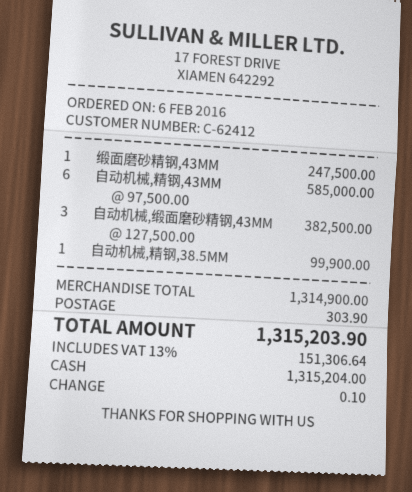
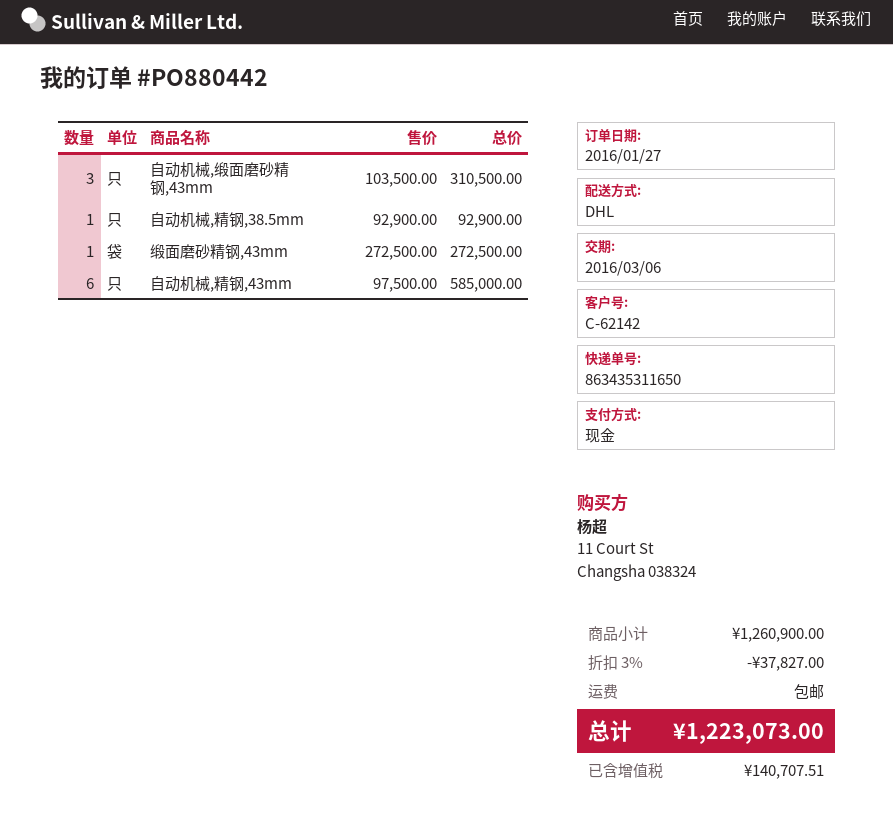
order date: 2016-02-06 -> 2016-01-27
customer number: C-62412 -> C-62142
缎面磨砂精钢,43MM: 1 x 247500.00 = 247500.00 -> 1 x 272500.00 = 272500.00
自动机械,缎面磨砂精钢,43MM: 3 x 127500.00 = 382500.00 -> 3 x 103500.00 = 310500.00
自动机械,精钢,38.5MM: 1 x 99900.00 = 99900.00 -> 1 x 92900.00 = 92900.00
subtotal: 1314900.00 -> 1260900.00
discount: none -> 3% = 37827.00
shipping: 303.90 -> 0.00
tax: 151306.64 -> 140707.51
total: 1315203.90 -> 1223073.00

